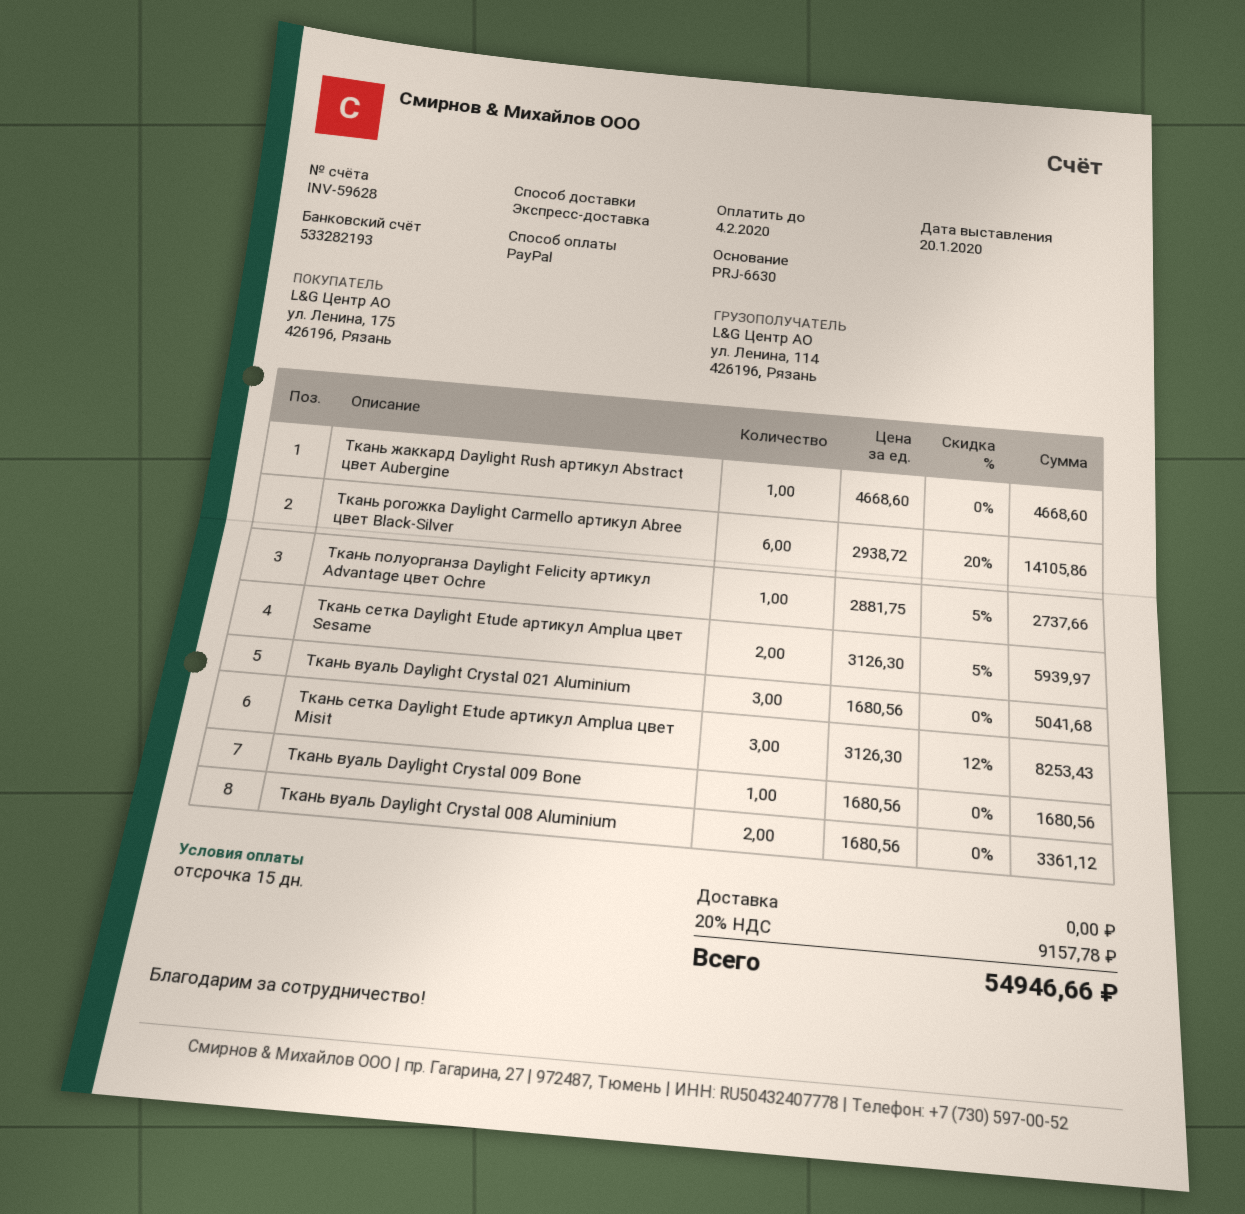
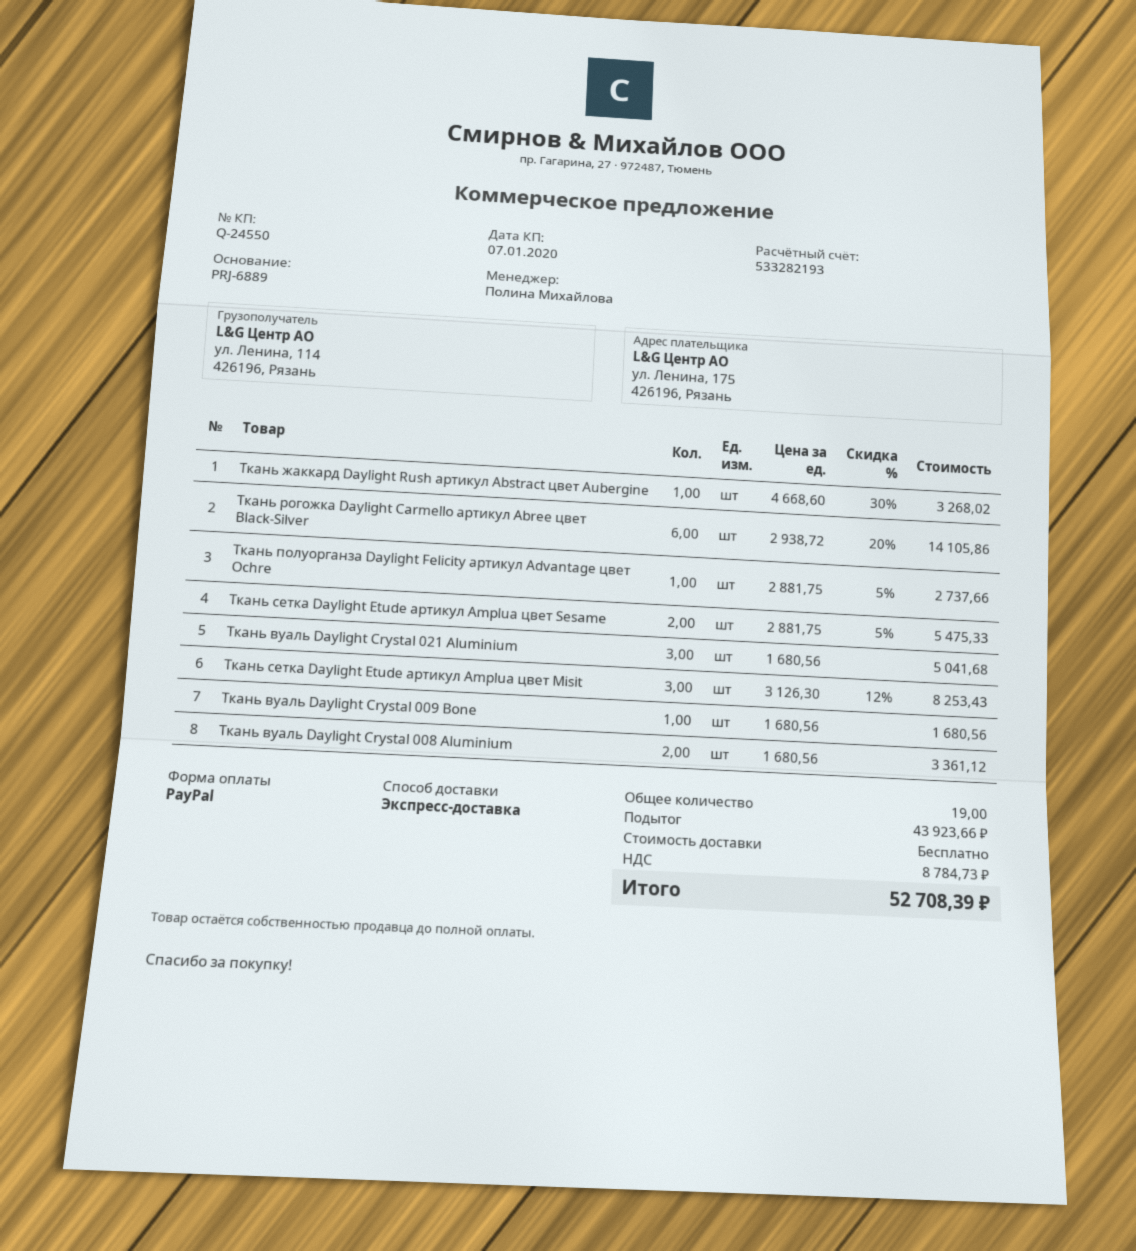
reference: PRJ-6630 -> PRJ-6889
Ткань жаккард Daylight Rush артикул Abstract цвет Aubergine: 1 x 4668.60 = 4668.60 -> 1 x 4668.60 - 30% = 3268.02
Ткань сетка Daylight Etude артикул Amplua цвет Sesame: 2 x 3126.30 - 5% = 5939.97 -> 2 x 2881.75 - 5% = 5475.33
tax: 9157.78 -> 8784.73
total: 54946.66 -> 52708.39

